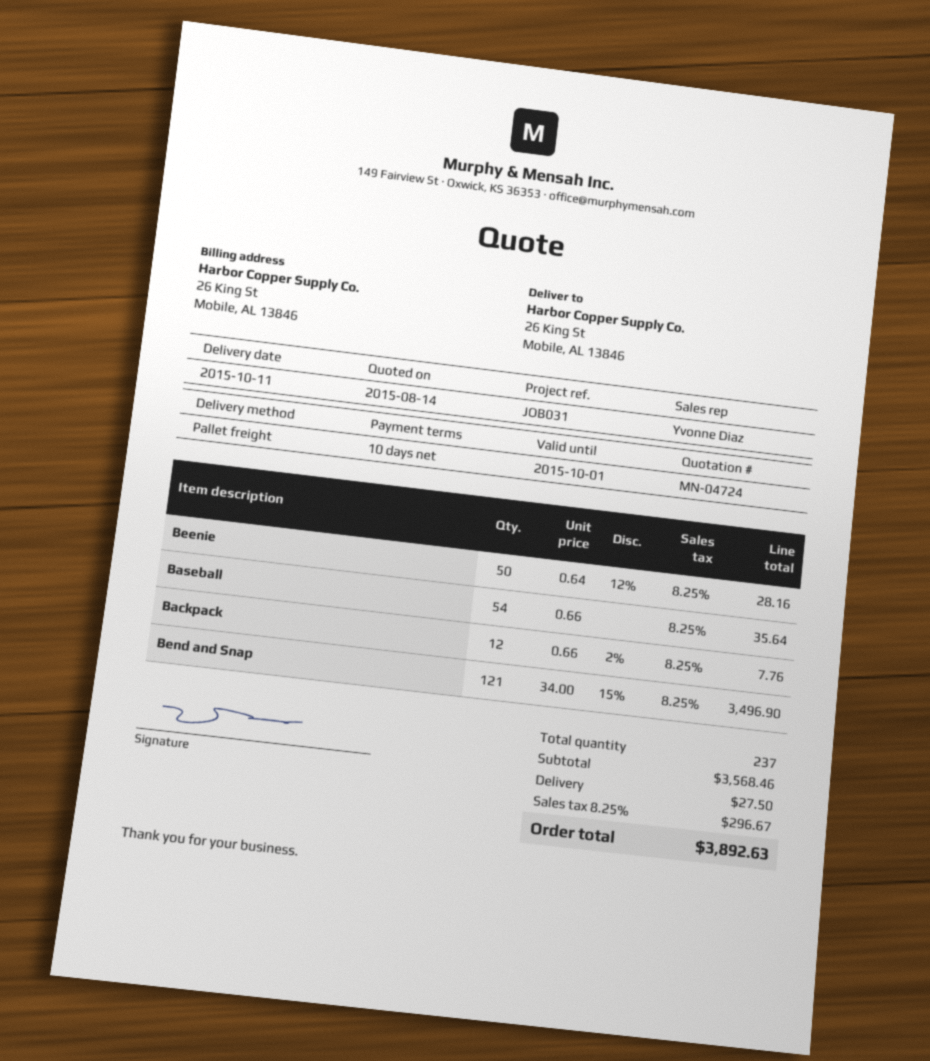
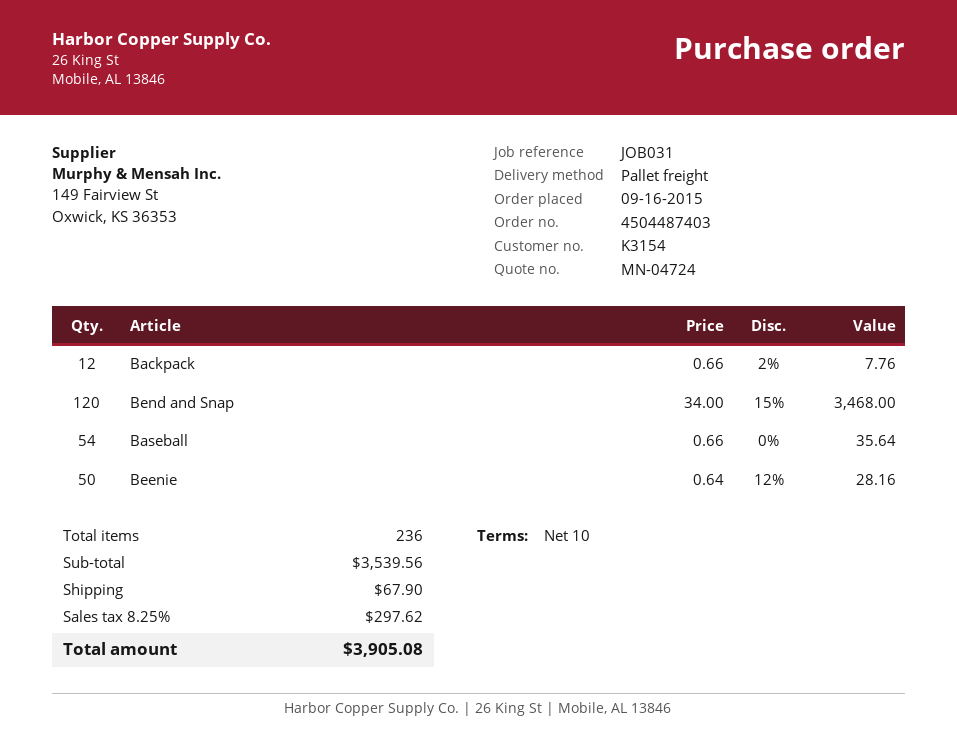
Bend and Snap: 121 x 34.00 - 15% = 3496.90 -> 120 x 34.00 - 15% = 3468.00
total quantity: 237 -> 236
subtotal: 3568.46 -> 3539.56
shipping: 27.50 -> 67.90
tax: 8.25% = 296.67 -> 8.25% = 297.62
total: 3892.63 -> 3905.08

